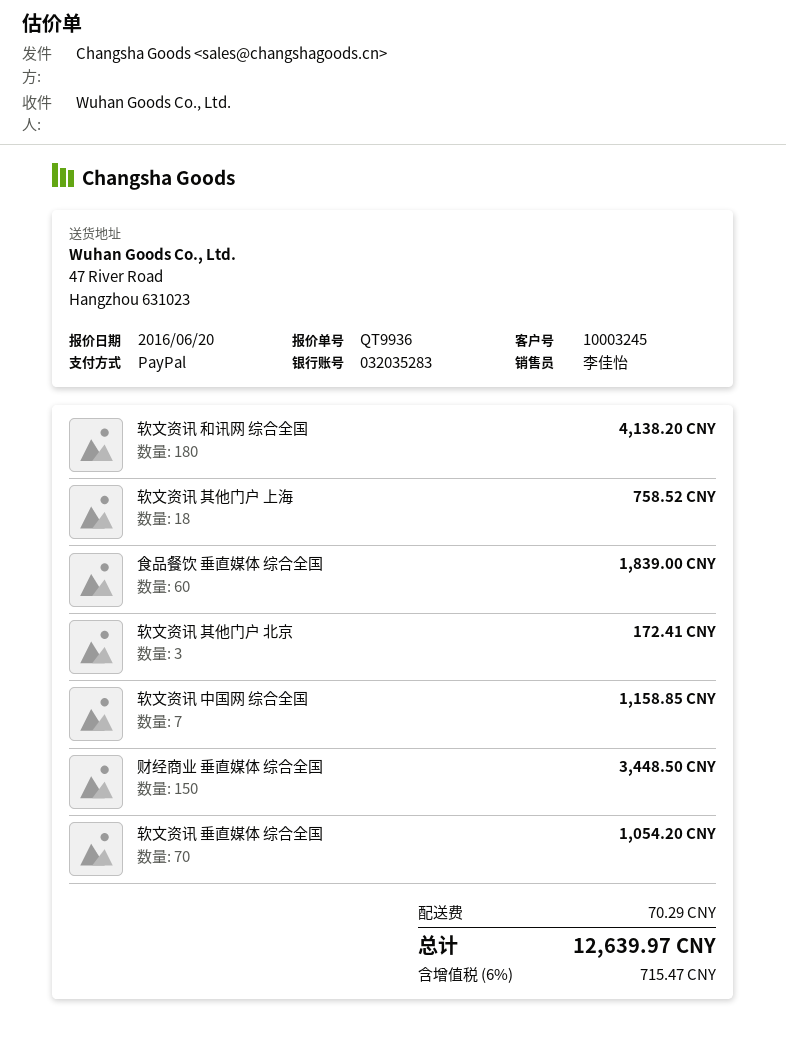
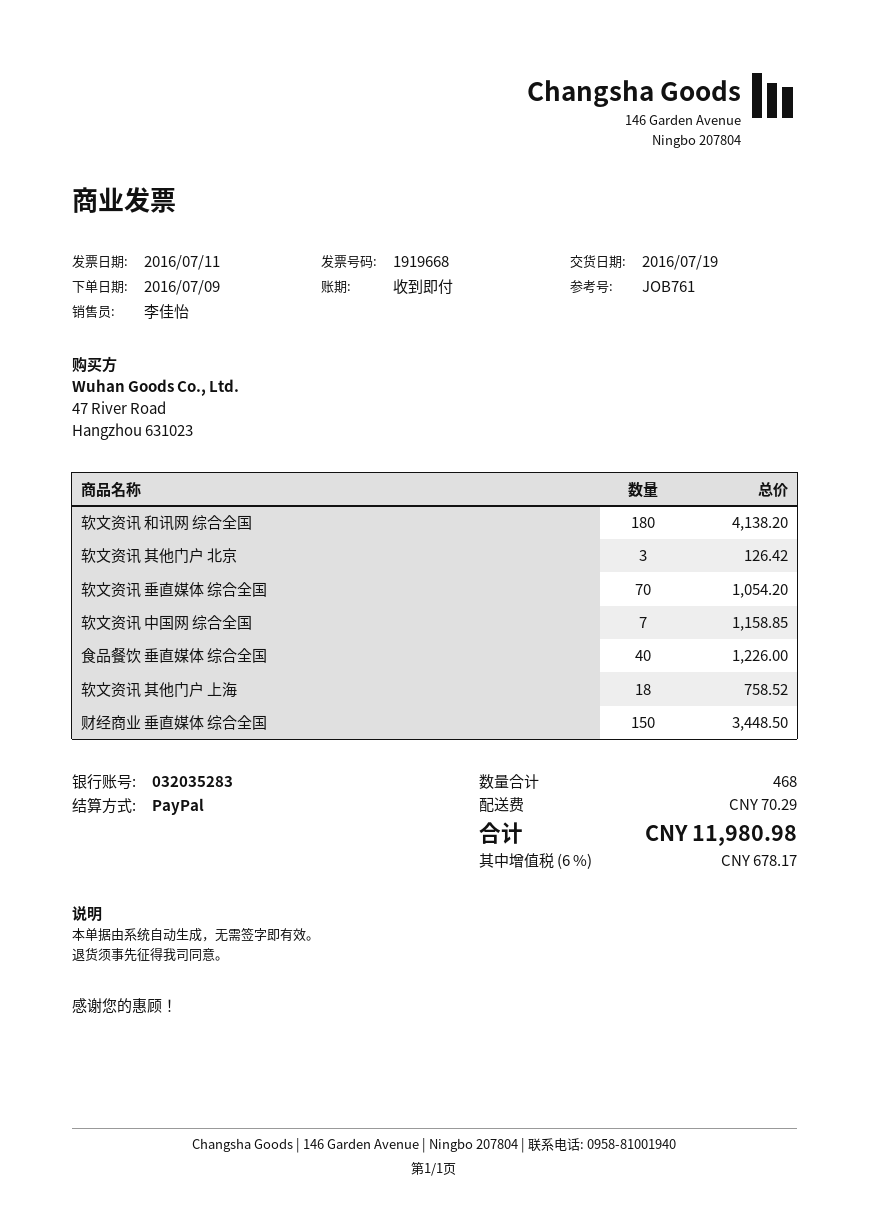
食品餐饮 垂直媒体 综合全国: 60 for 1839.00 -> 40 for 1226.00
软文资讯 其他门户 北京: 3 for 172.41 -> 3 for 126.42
tax: 6% = 715.47 -> 6% = 678.17
total: 12639.97 -> 11980.98

